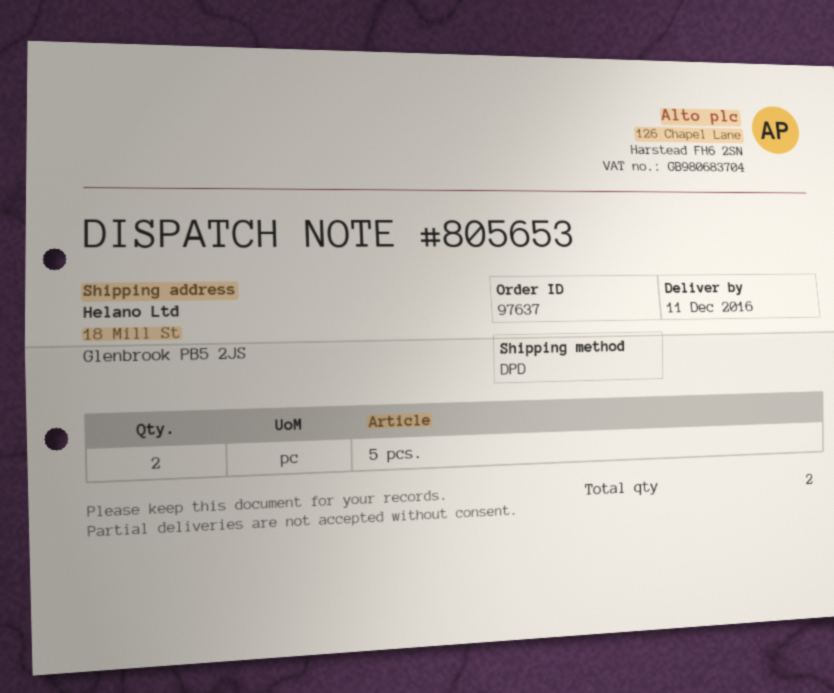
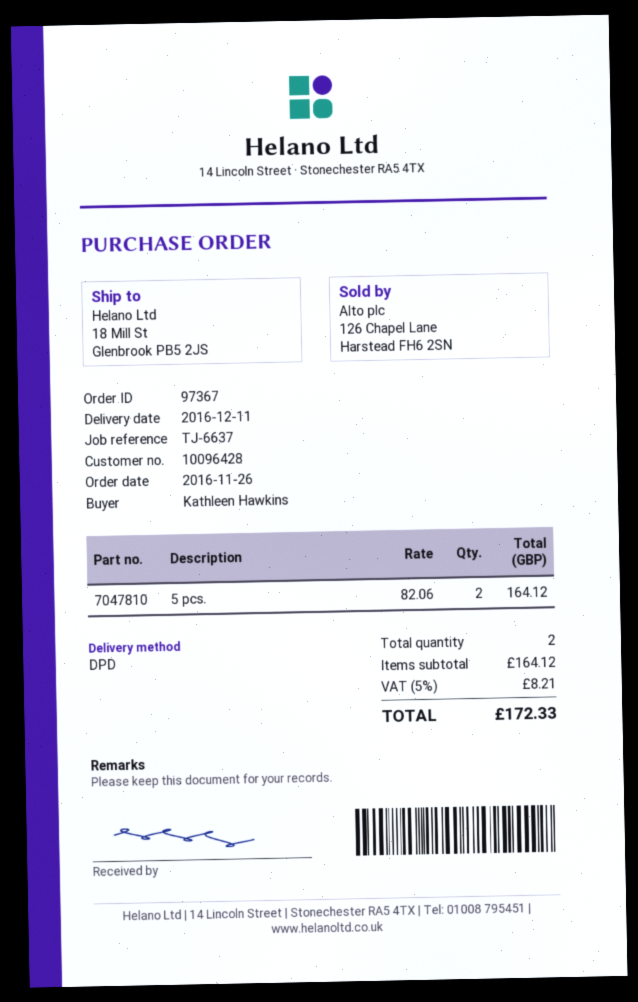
order number: 97637 -> 97367

